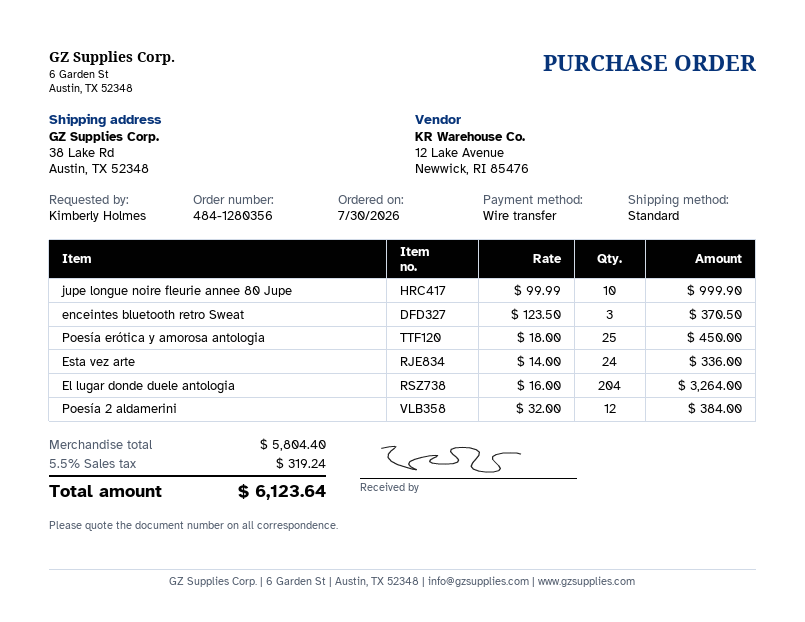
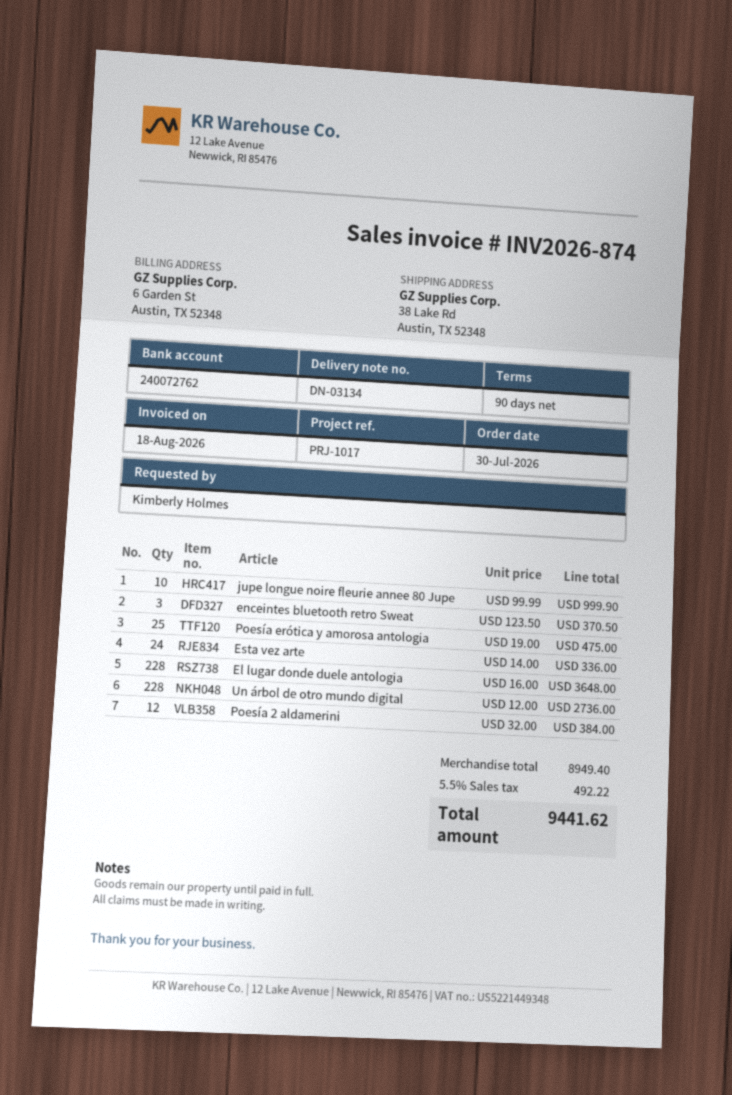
Poesía erótica y amorosa antologia: 25 x 18.00 = 450.00 -> 25 x 19.00 = 475.00
El lugar donde duele antologia: 204 x 16.00 = 3264.00 -> 228 x 16.00 = 3648.00
Un árbol de otro mundo digital: none -> 228 x 12.00 = 2736.00
subtotal: 5804.40 -> 8949.40
tax: 5.5% = 319.24 -> 5.5% = 492.22
total: 6123.64 -> 9441.62

